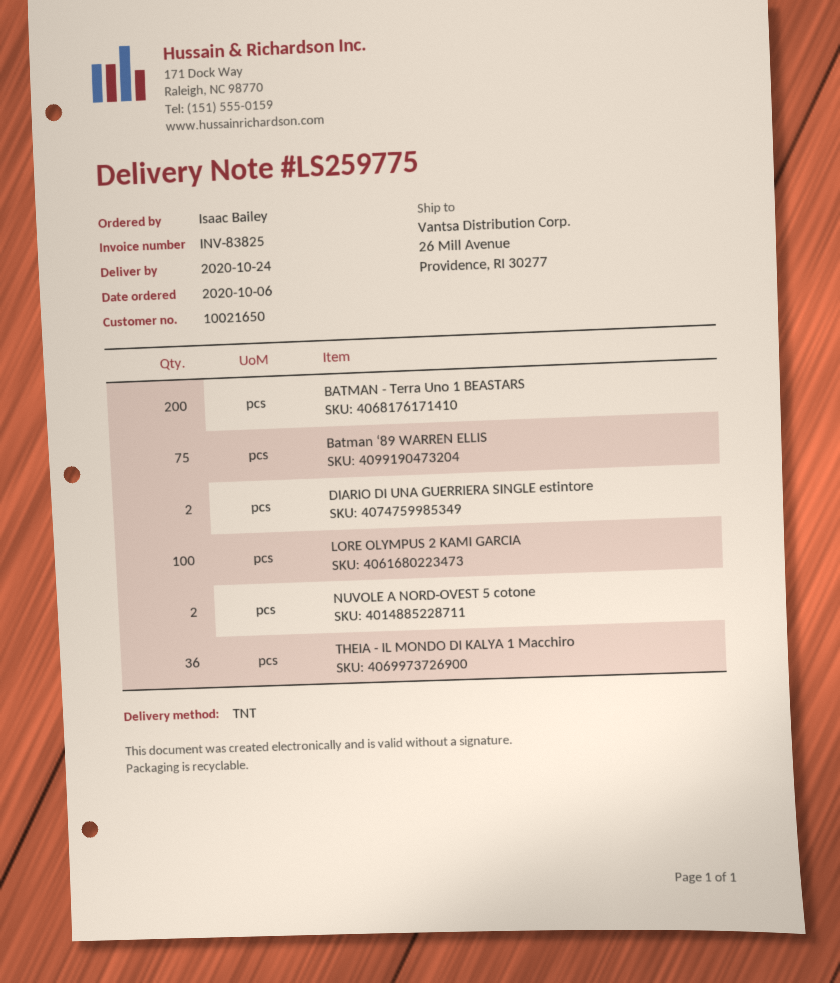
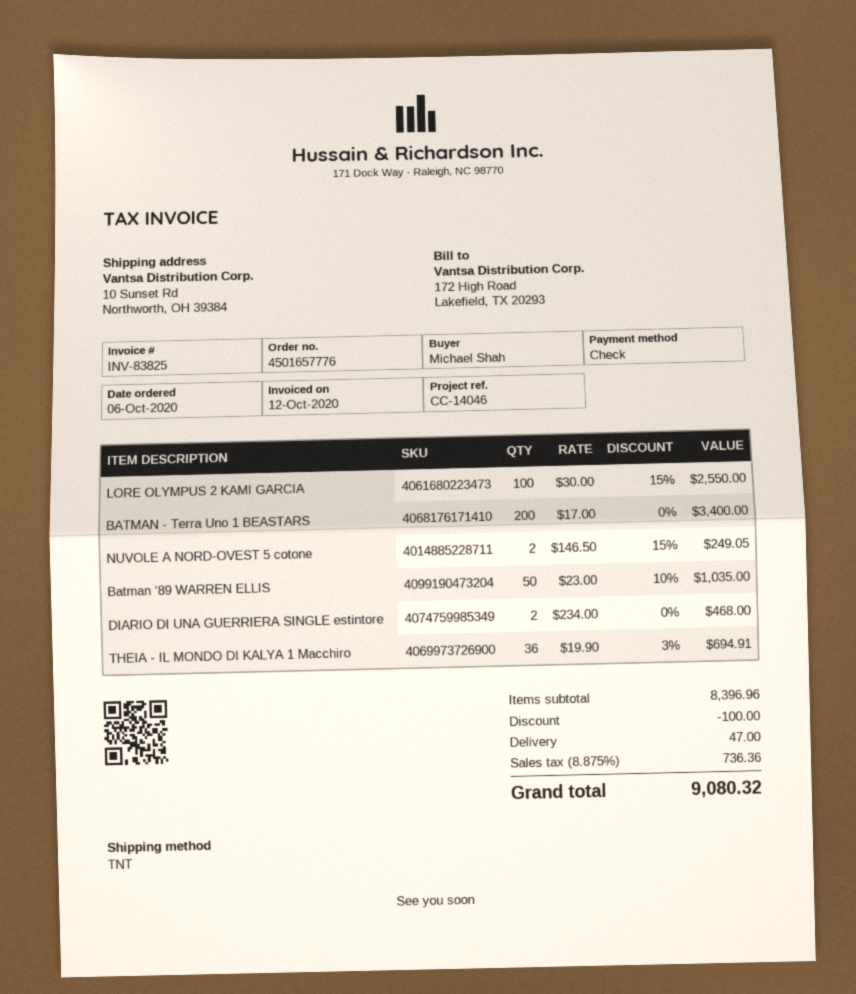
ordered by: Isaac Bailey -> Michael Shah
ship to: 26 Mill Avenue, Providence, RI 30277 -> 10 Sunset Rd, Northworth, OH 39384
Batman ‘89 WARREN ELLIS: 75 -> 50

